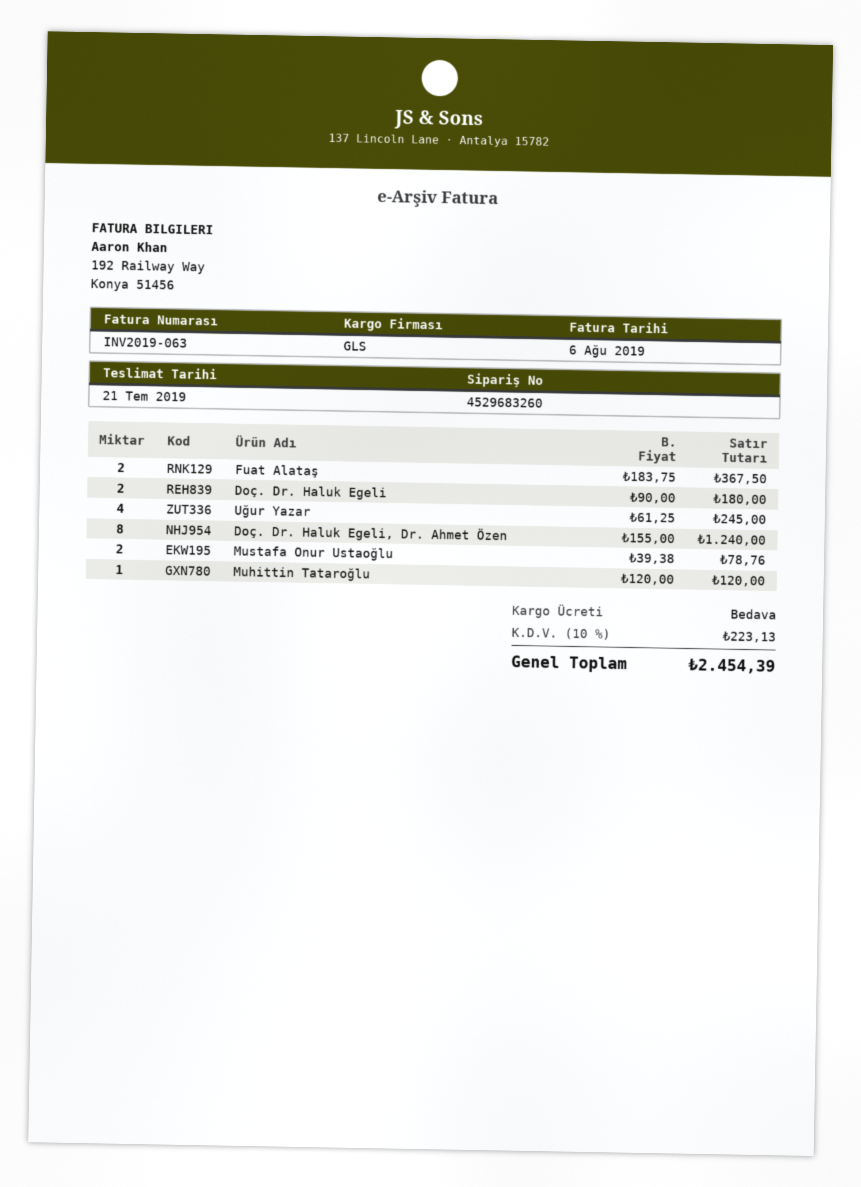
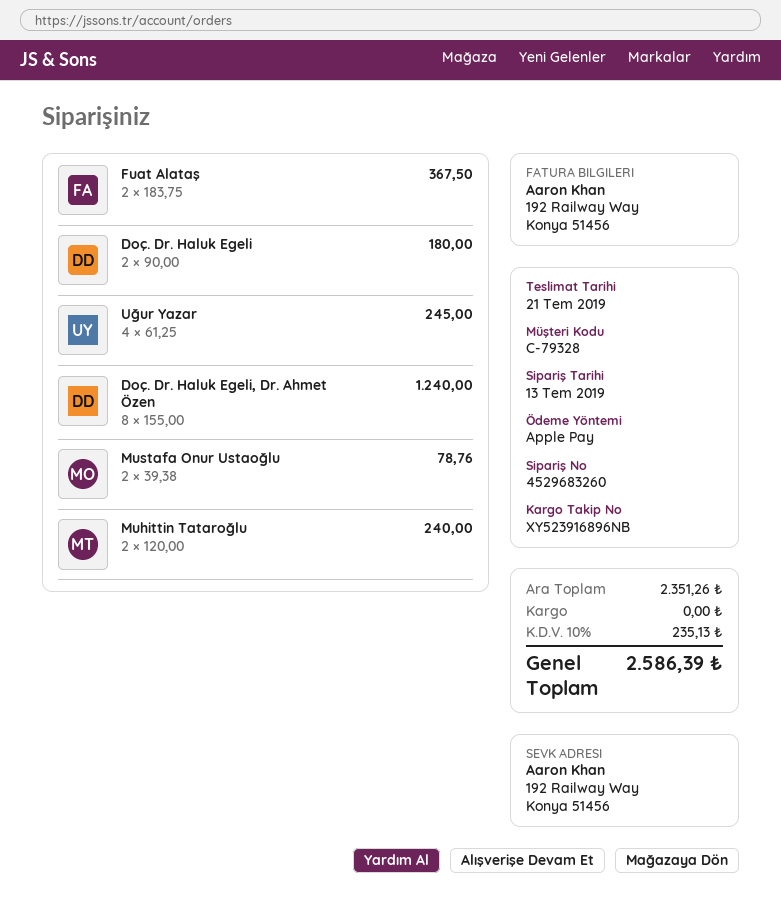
Muhittin Tataroğlu: 1 x 120.00 = 120.00 -> 2 x 120.00 = 240.00
tax: 10% = 223.13 -> 10% = 235.13
total: 2454.39 -> 2586.39

